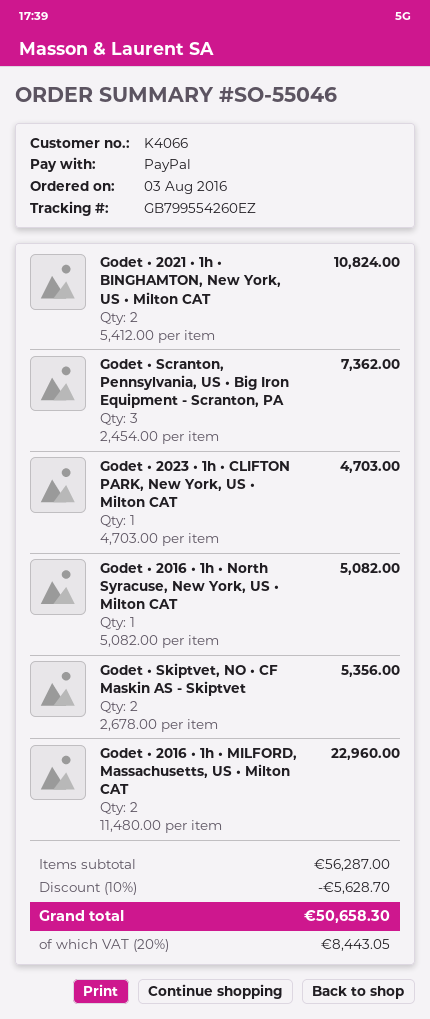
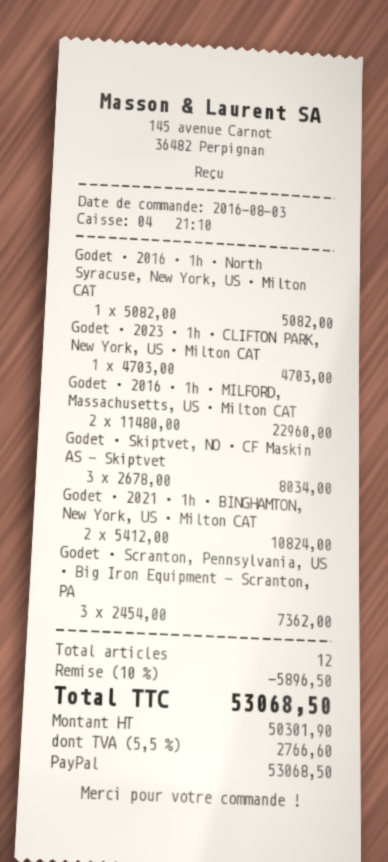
Godet • Skiptvet, NO • CF Maskin AS - Skiptvet: 2 x 2678.00 = 5356.00 -> 3 x 2678.00 = 8034.00
discount: 10% = 5628.70 -> 10% = 5896.50
tax: 20% = 8443.05 -> 5.5% = 2766.60
total: 50658.30 -> 53068.50

